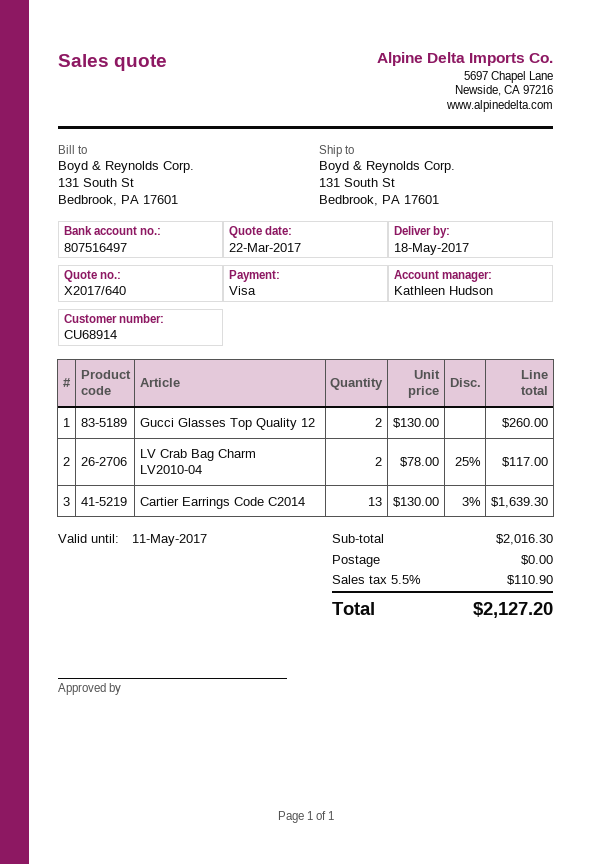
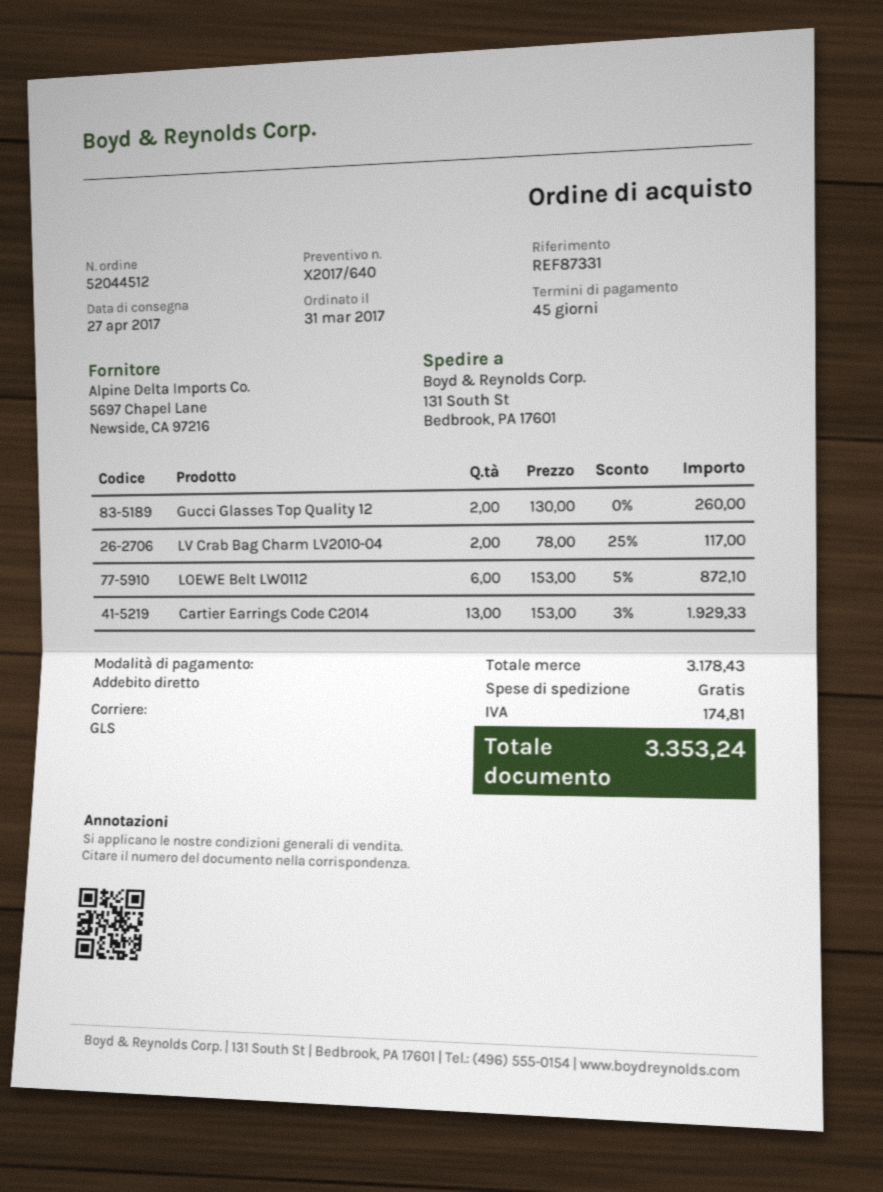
delivery date: 2017-05-18 -> 2017-04-27
payment method: Visa -> direct debit
Cartier Earrings Code C2014: 13 x 130.00 - 3% = 1639.30 -> 13 x 153.00 - 3% = 1929.33
LOEWE Belt LW0112: none -> 6 x 153.00 - 5% = 872.10
subtotal: 2016.30 -> 3178.43
tax: 110.90 -> 174.81
total: 2127.20 -> 3353.24

